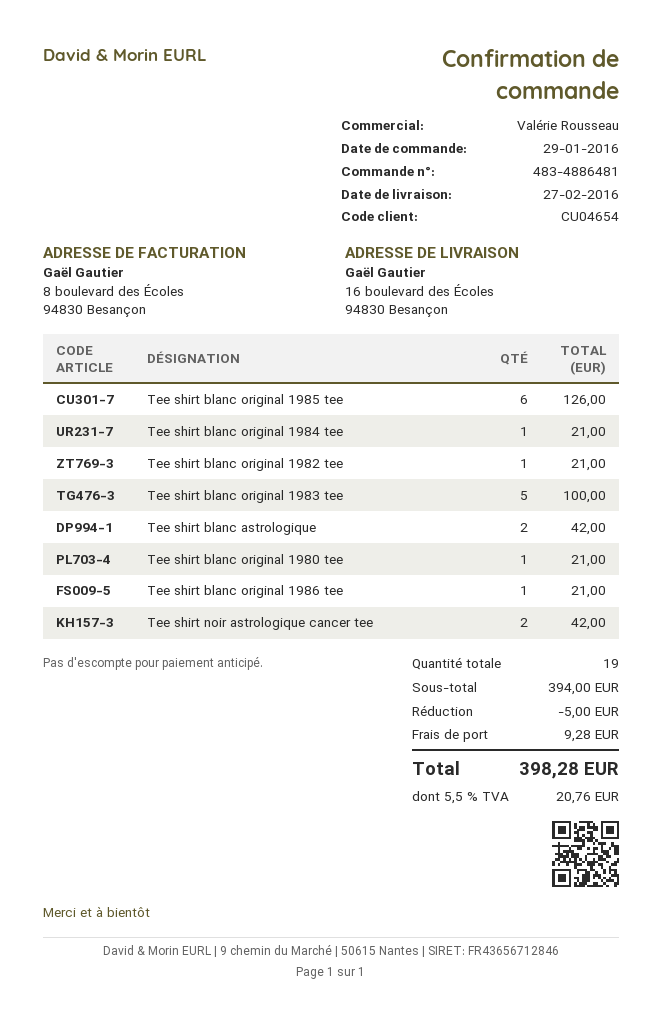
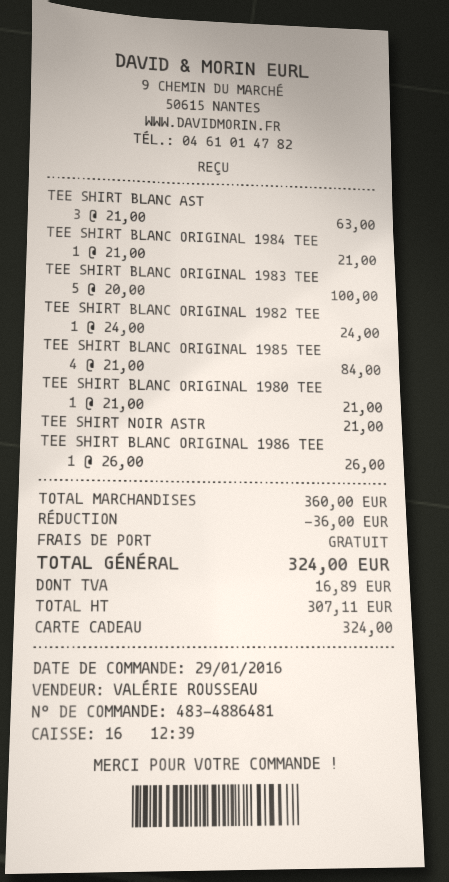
Tee shirt blanc original 1985 tee: 6 for 126.00 -> 4 for 84.00
Tee shirt blanc original 1982 tee: 1 for 21.00 -> 1 for 24.00
Tee shirt blanc astrologique: 2 for 42.00 -> 3 for 63.00
Tee shirt blanc original 1986 tee: 1 for 21.00 -> 1 for 26.00
Tee shirt noir astrologique cancer tee: 2 for 42.00 -> 1 for 21.00
subtotal: 394.00 -> 360.00
discount: 5.00 -> 36.00
shipping: 9.28 -> 0.00
tax: 20.76 -> 16.89
total: 398.28 -> 324.00

